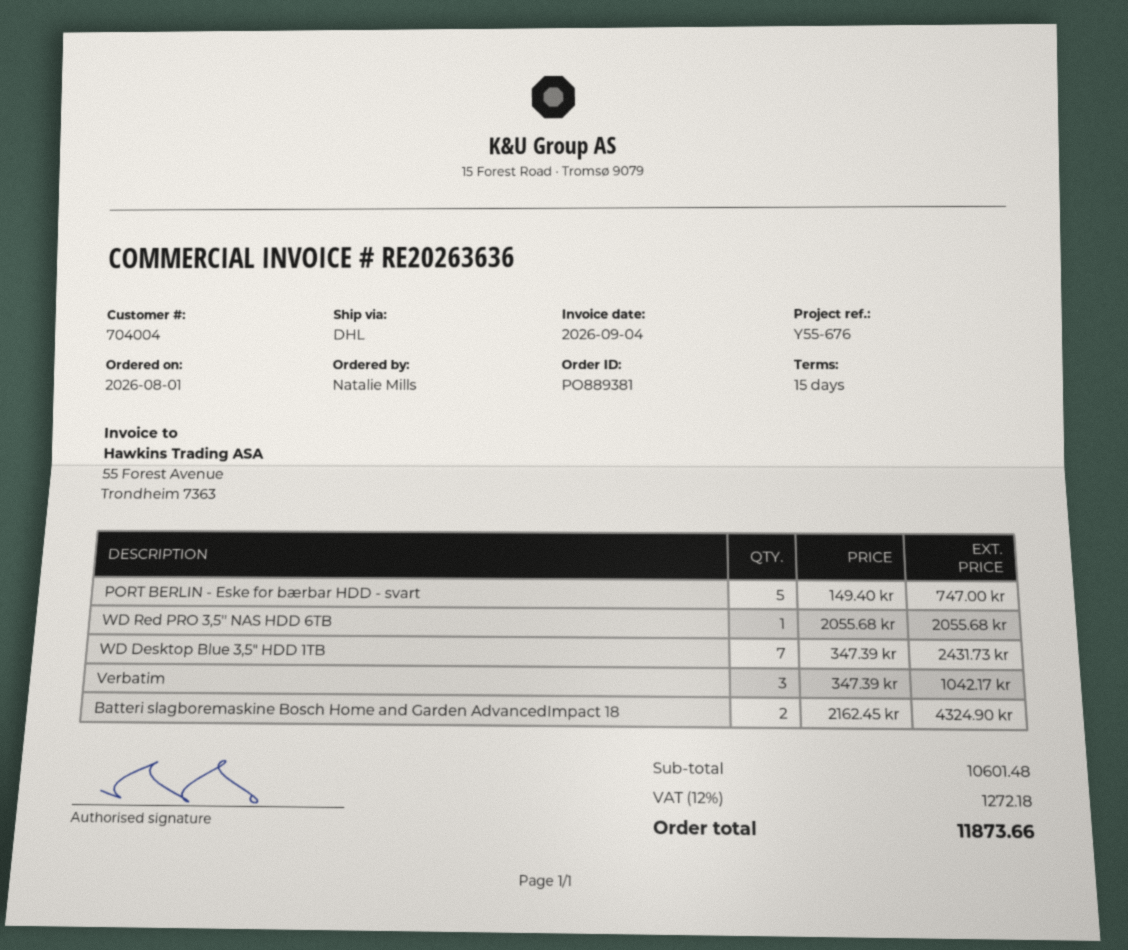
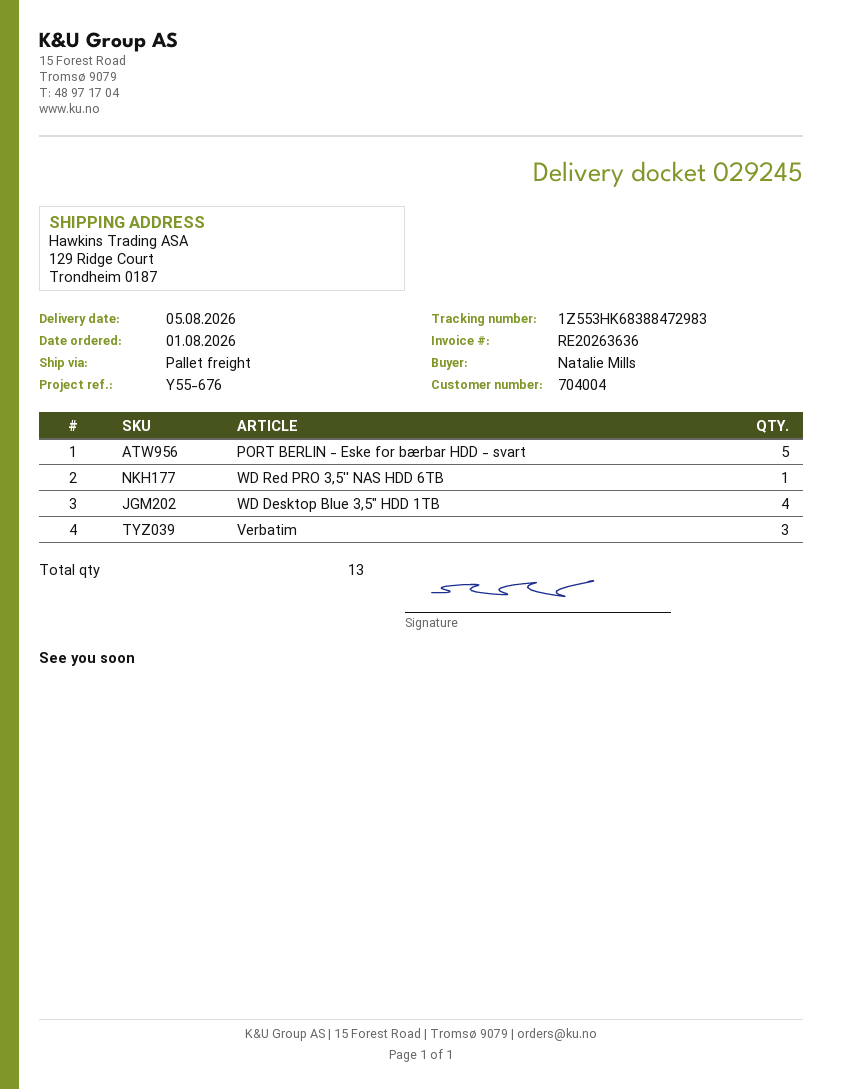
shipping method: DHL -> pallet freight
WD Desktop Blue 3,5" HDD 1TB: 7 -> 4
Batteri slagboremaskine Bosch Home and Garden AdvancedImpact 18: 2 -> none

